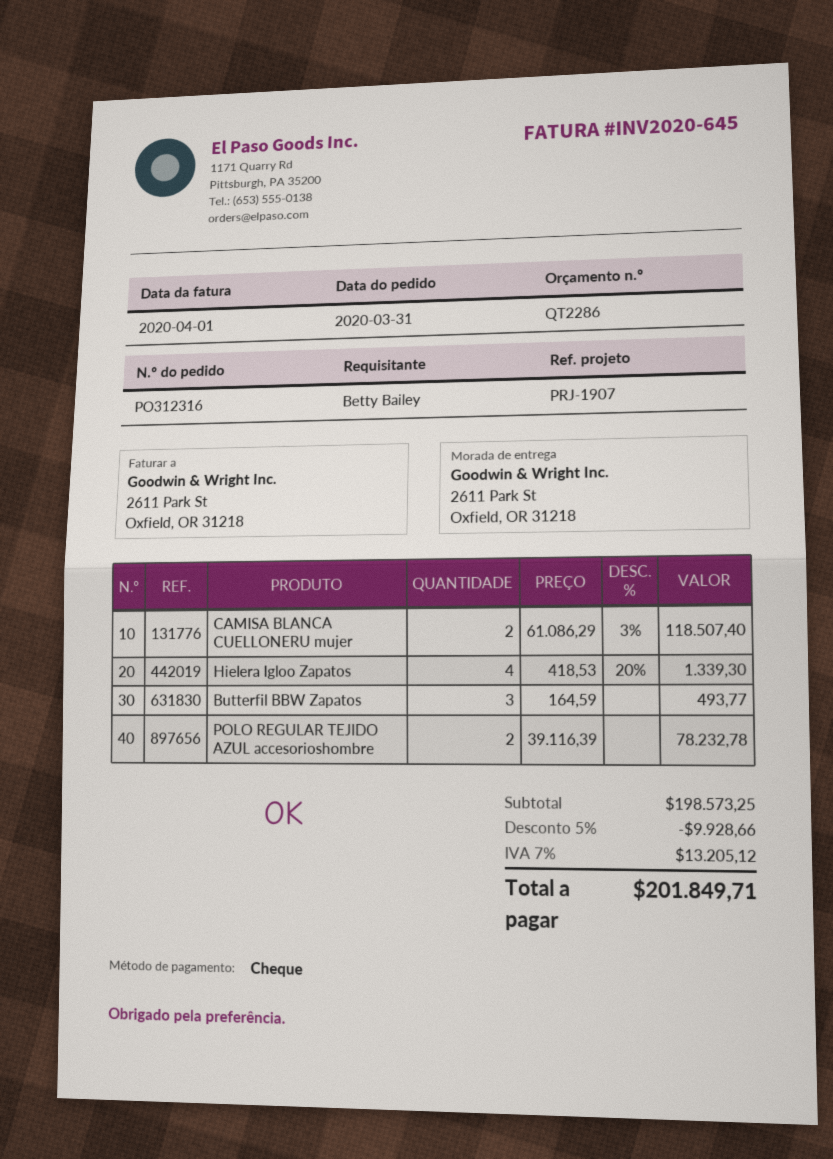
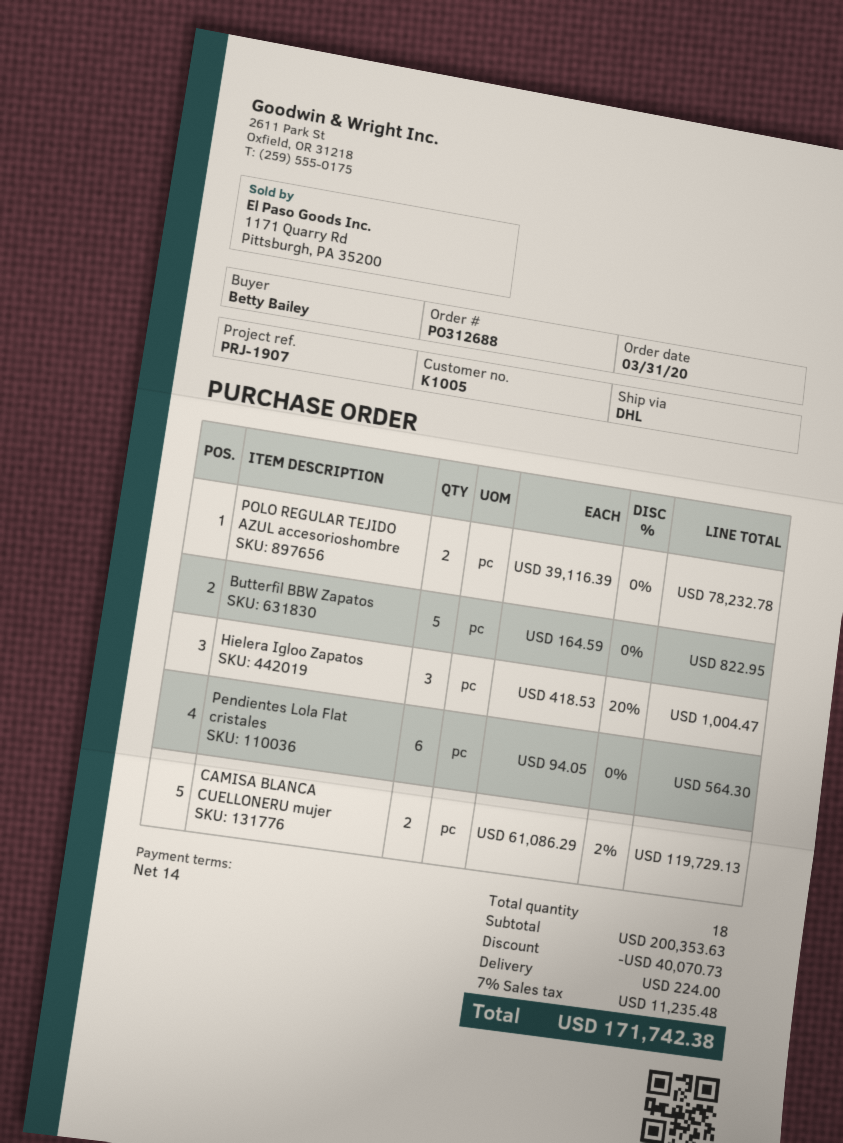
order number: PO312316 -> PO312688
CAMISA BLANCA CUELLONERU mujer: 2 x 61086.29 - 3% = 118507.40 -> 2 x 61086.29 - 2% = 119729.13
Hielera Igloo Zapatos: 4 x 418.53 - 20% = 1339.30 -> 3 x 418.53 - 20% = 1004.47
Butterfil BBW Zapatos: 3 x 164.59 = 493.77 -> 5 x 164.59 = 822.95
Pendientes Lola Flat cristales: none -> 6 x 94.05 = 564.30
subtotal: 198573.25 -> 200353.63
discount: 9928.66 -> 40070.73
shipping: none -> 224.00
tax: 7% = 13205.12 -> 7% = 11235.48
total: 201849.71 -> 171742.38

